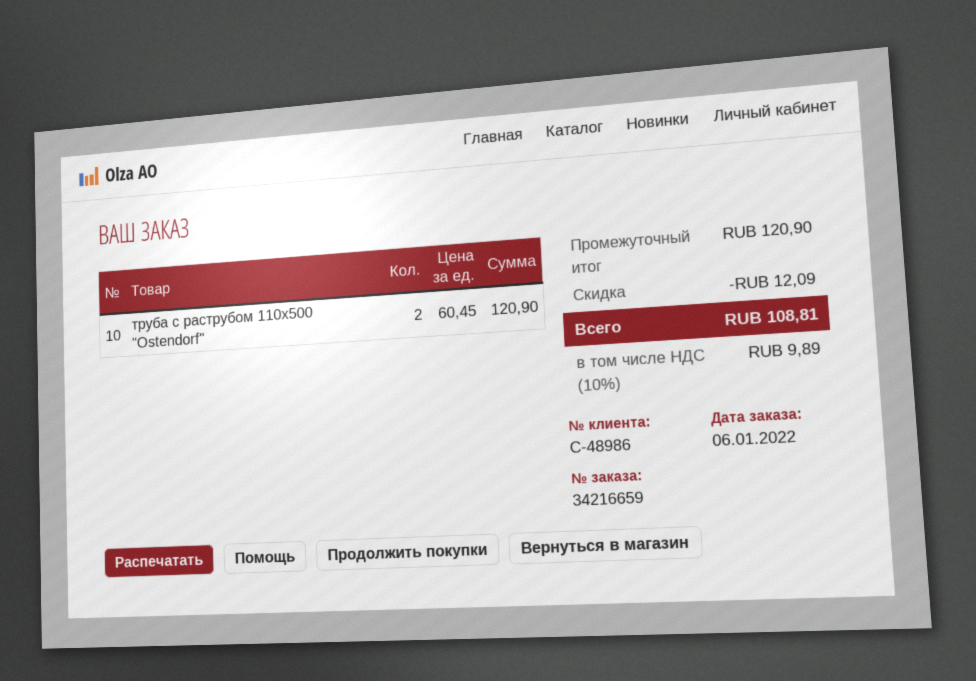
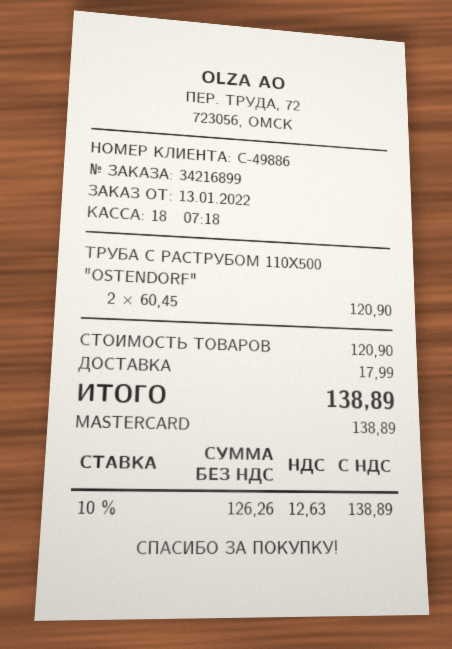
order number: 34216659 -> 34216899
order date: 2022-01-06 -> 2022-01-13
customer number: C-48986 -> C-49886
discount: 12.09 -> none
shipping: none -> 17.99
tax: 10% = 9.89 -> 10% = 12.63
total: 108.81 -> 138.89

